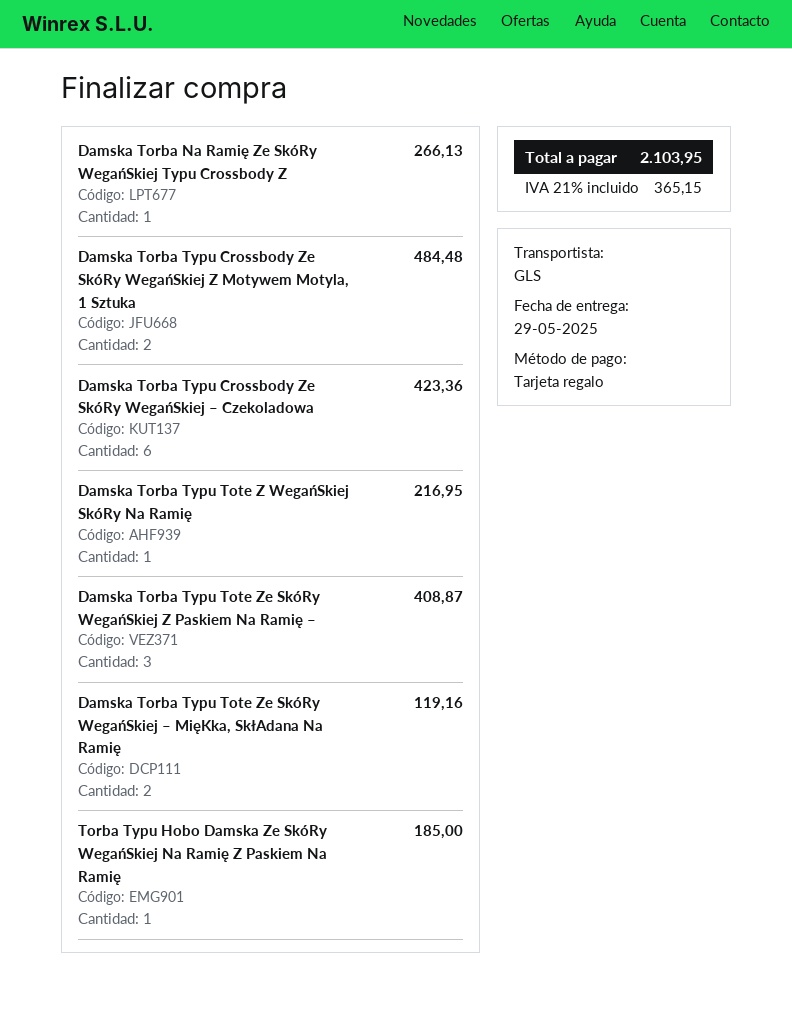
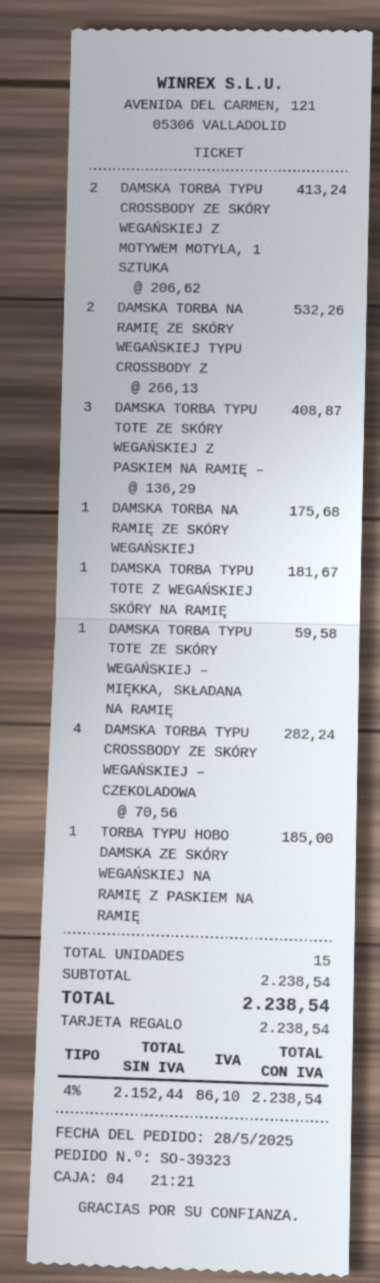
Damska Torba Na Ramię Ze SkóRy WegańSkiej Typu Crossbody Z: 1 for 266.13 -> 2 for 532.26
Damska Torba Typu Crossbody Ze SkóRy WegańSkiej Z Motywem Motyla, 1 Sztuka: 2 for 484.48 -> 2 for 413.24
Damska Torba Typu Crossbody Ze SkóRy WegańSkiej – Czekoladowa: 6 for 423.36 -> 4 for 282.24
Damska Torba Typu Tote Z WegańSkiej SkóRy Na Ramię: 1 for 216.95 -> 1 for 181.67
Damska Torba Typu Tote Ze SkóRy WegańSkiej – MięKka, SkłAdana Na Ramię: 2 for 119.16 -> 1 for 59.58
DAMSKA TORBA NA RAMIĘ ZE SKÓRY WEGAŃSKIEJ: none -> 1 for 175.68
tax: 21% = 365.15 -> 4% = 86.10
total: 2103.95 -> 2238.54

